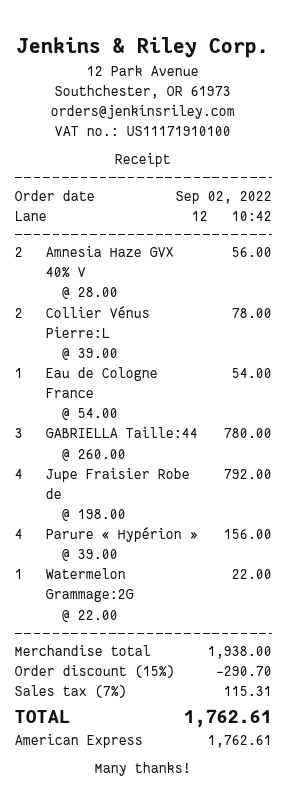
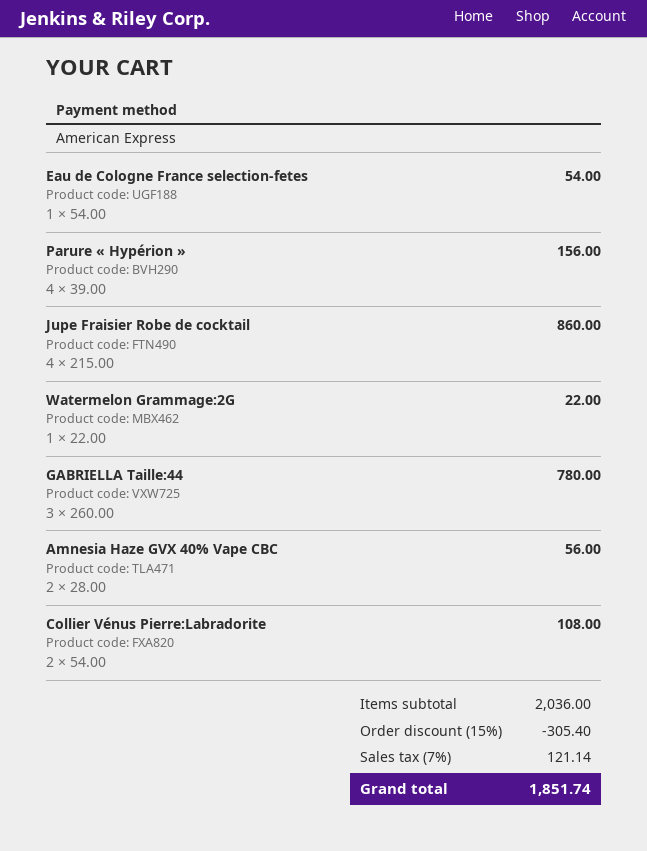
Collier Vénus Pierre:L: 2 x 39.00 = 78.00 -> 2 x 54.00 = 108.00
Jupe Fraisier Robe de: 4 x 198.00 = 792.00 -> 4 x 215.00 = 860.00
subtotal: 1938.00 -> 2036.00
discount: 15% = 290.70 -> 15% = 305.40
tax: 7% = 115.31 -> 7% = 121.14
total: 1762.61 -> 1851.74

